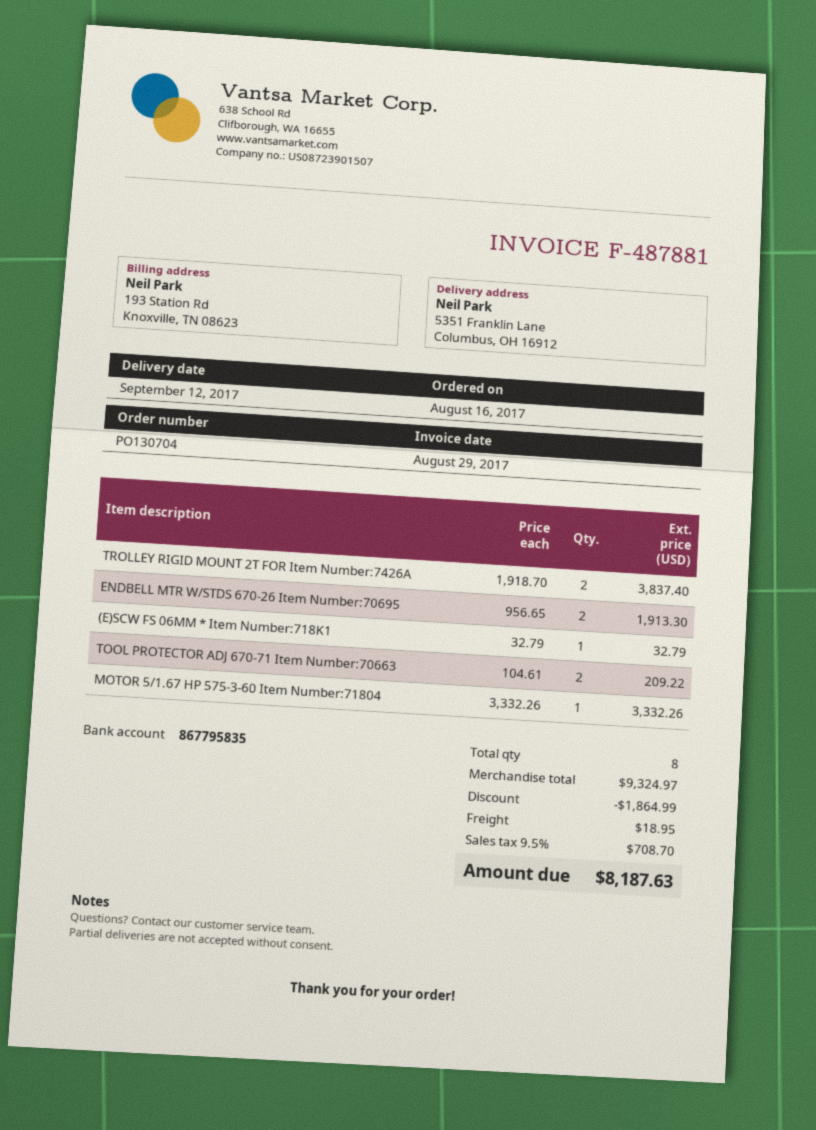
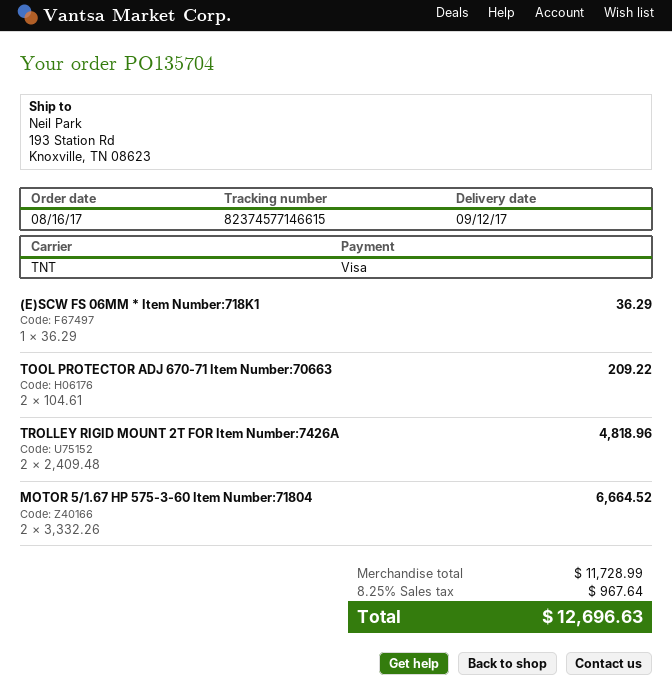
order number: PO130704 -> PO135704
ship to: 5351 Franklin Lane, Columbus, OH 16912 -> 193 Station Rd, Knoxville, TN 08623
TROLLEY RIGID MOUNT 2T FOR Item Number:7426A: 2 x 1918.70 = 3837.40 -> 2 x 2409.48 = 4818.96
ENDBELL MTR W/STDS 670-26 Item Number:70695: 2 x 956.65 = 1913.30 -> none
(E)SCW FS 06MM * Item Number:718K1: 1 x 32.79 = 32.79 -> 1 x 36.29 = 36.29
MOTOR 5/1.67 HP 575-3-60 Item Number:71804: 1 x 3332.26 = 3332.26 -> 2 x 3332.26 = 6664.52
subtotal: 9324.97 -> 11728.99
discount: 1864.99 -> none
shipping: 18.95 -> none
tax: 9.5% = 708.70 -> 8.25% = 967.64
total: 8187.63 -> 12696.63

